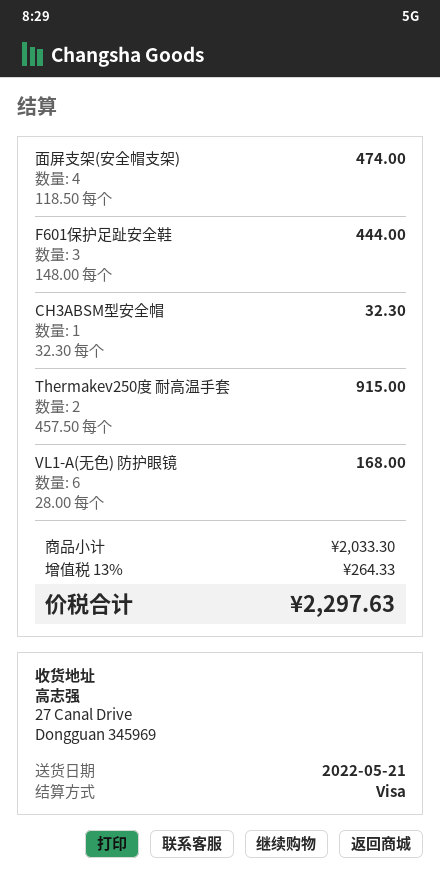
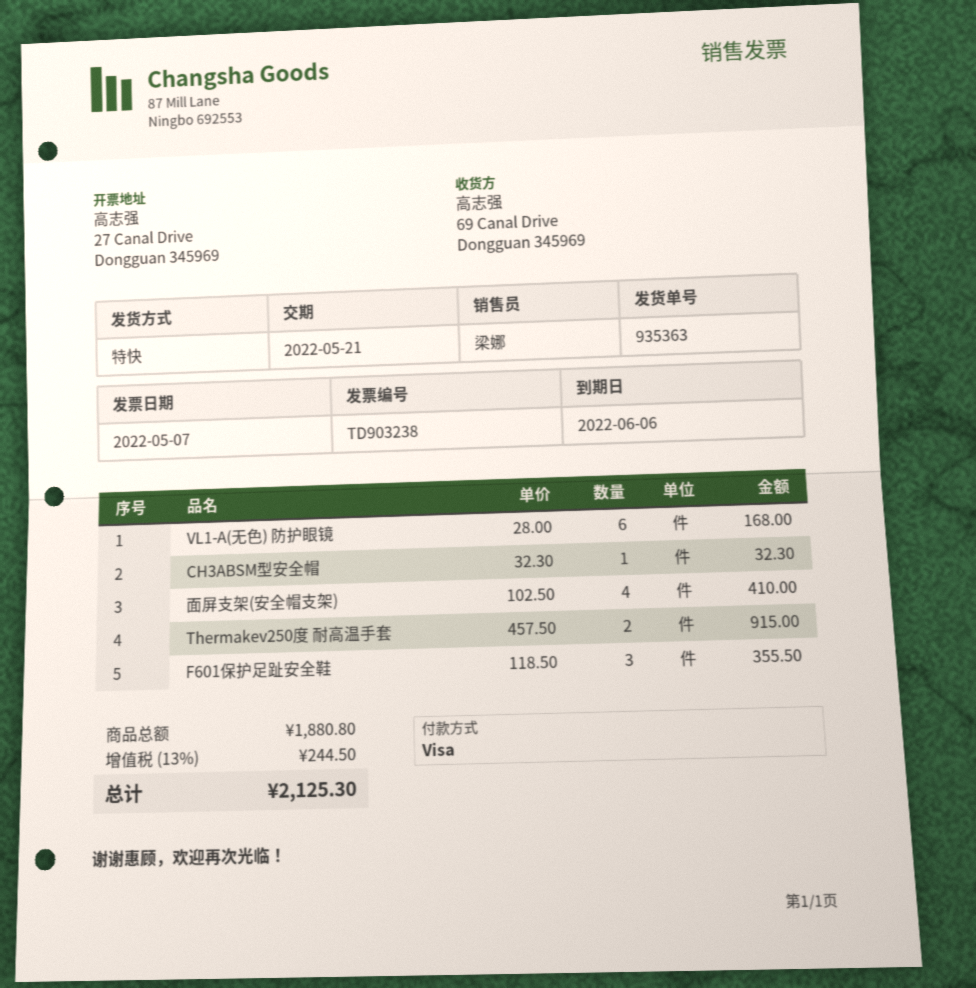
ship to: 27 Canal Drive, Dongguan 345969 -> 69 Canal Drive, Dongguan 345969
面屏支架(安全帽支架): 4 x 118.50 = 474.00 -> 4 x 102.50 = 410.00
F601保护足趾安全鞋: 3 x 148.00 = 444.00 -> 3 x 118.50 = 355.50
subtotal: 2033.30 -> 1880.80
tax: 13% = 264.33 -> 13% = 244.50
total: 2297.63 -> 2125.30

